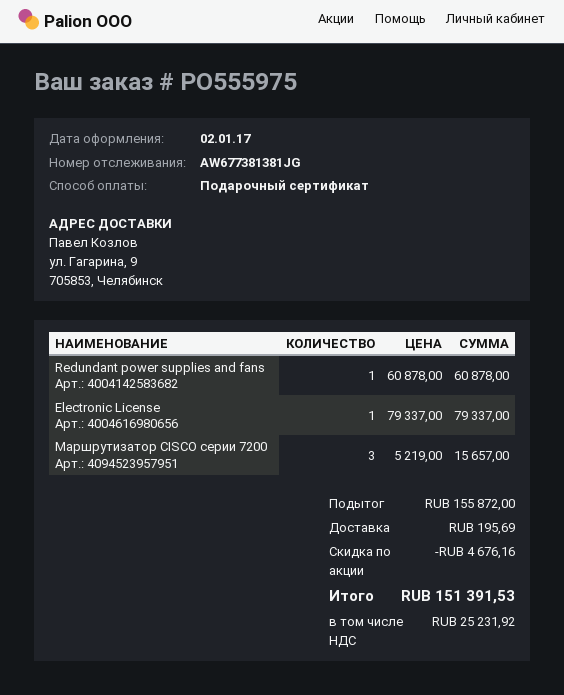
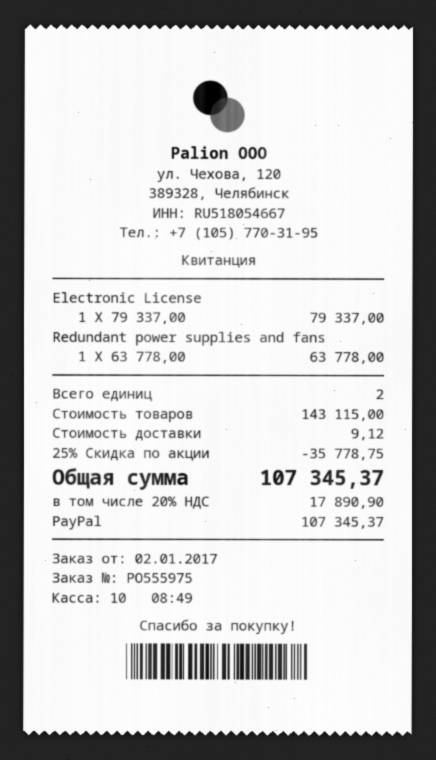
payment method: gift card -> PayPal
Redundant power supplies and fans: 1 x 60878.00 = 60878.00 -> 1 x 63778.00 = 63778.00
Маршрутизатор CISCO серии 7200: 3 x 5219.00 = 15657.00 -> none
subtotal: 155872.00 -> 143115.00
discount: 4676.16 -> 35778.75
shipping: 195.69 -> 9.12
tax: 25231.92 -> 17890.90
total: 151391.53 -> 107345.37

